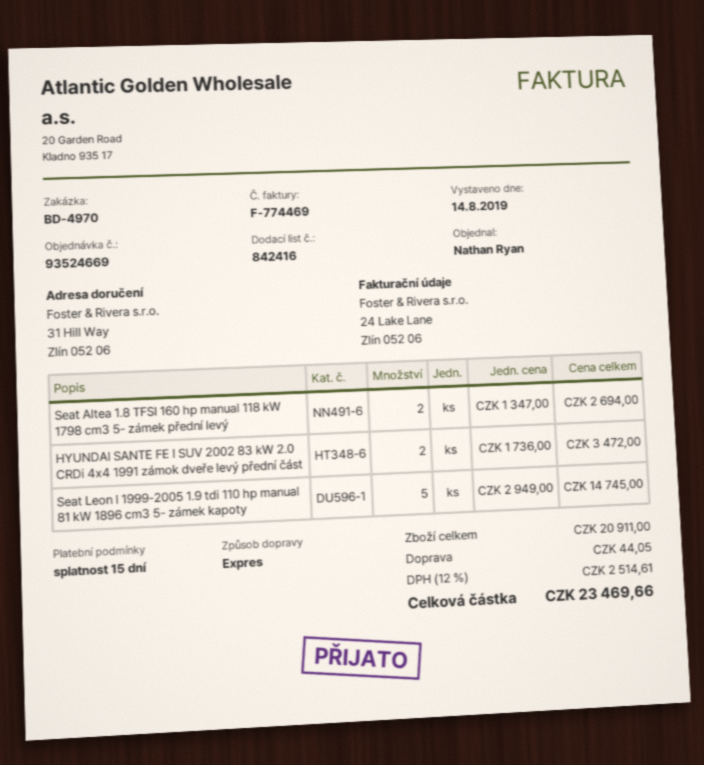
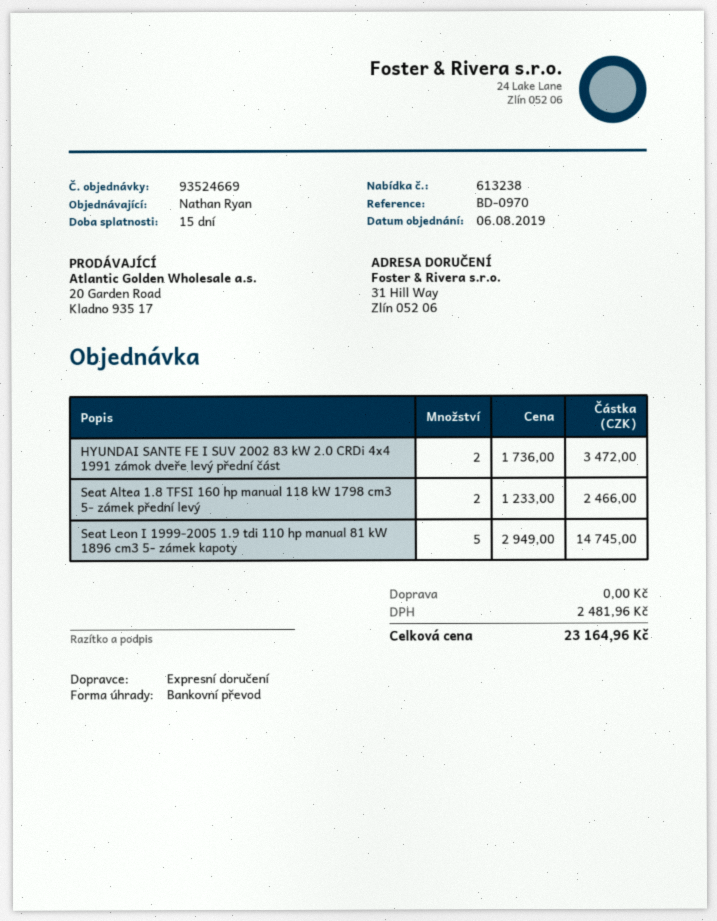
reference: BD-4970 -> BD-0970
Seat Altea 1.8 TFSI 160 hp manual 118 kW 1798 cm3 5- zámek přední levý: 2 x 1347.00 = 2694.00 -> 2 x 1233.00 = 2466.00
shipping: 44.05 -> 0.00
tax: 2514.61 -> 2481.96
total: 23469.66 -> 23164.96

